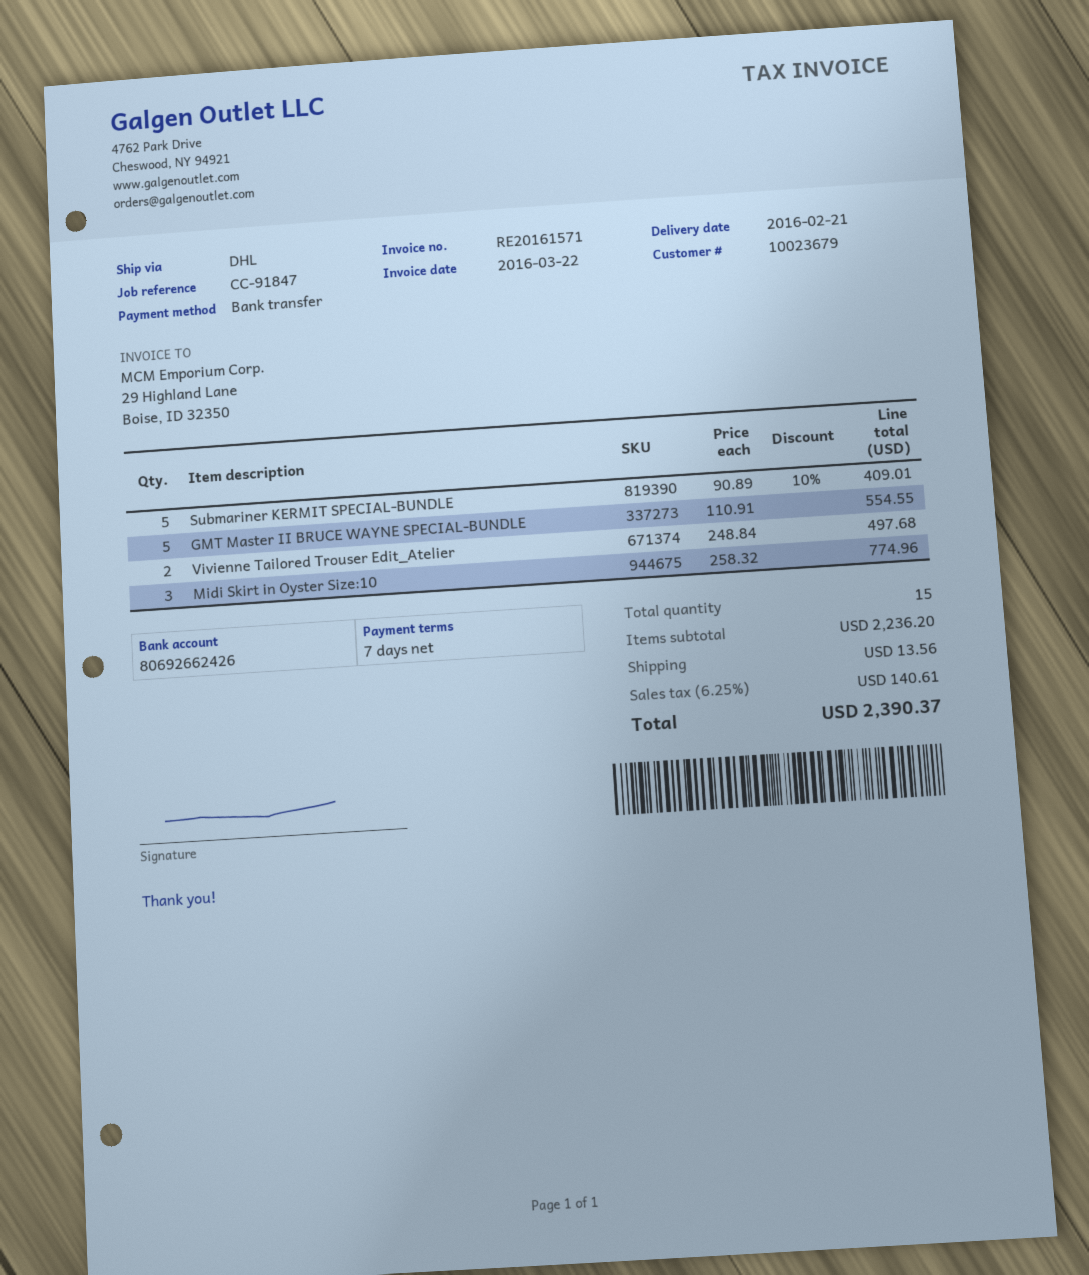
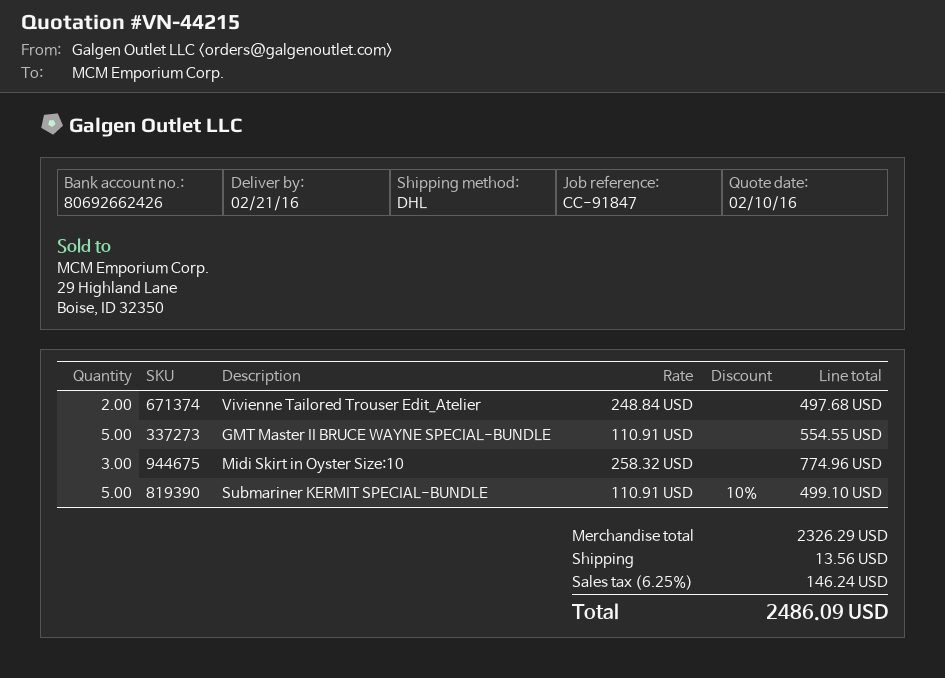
Submariner KERMIT SPECIAL-BUNDLE: 5 x 90.89 - 10% = 409.01 -> 5 x 110.91 - 10% = 499.10
subtotal: 2236.20 -> 2326.29
tax: 6.25% = 140.61 -> 6.25% = 146.24
total: 2390.37 -> 2486.09

